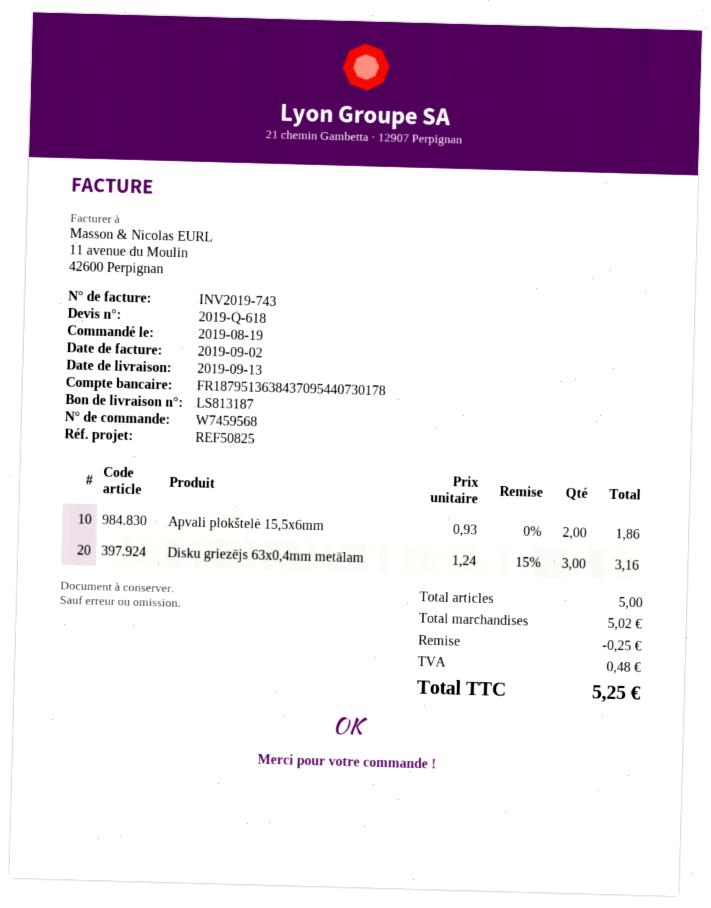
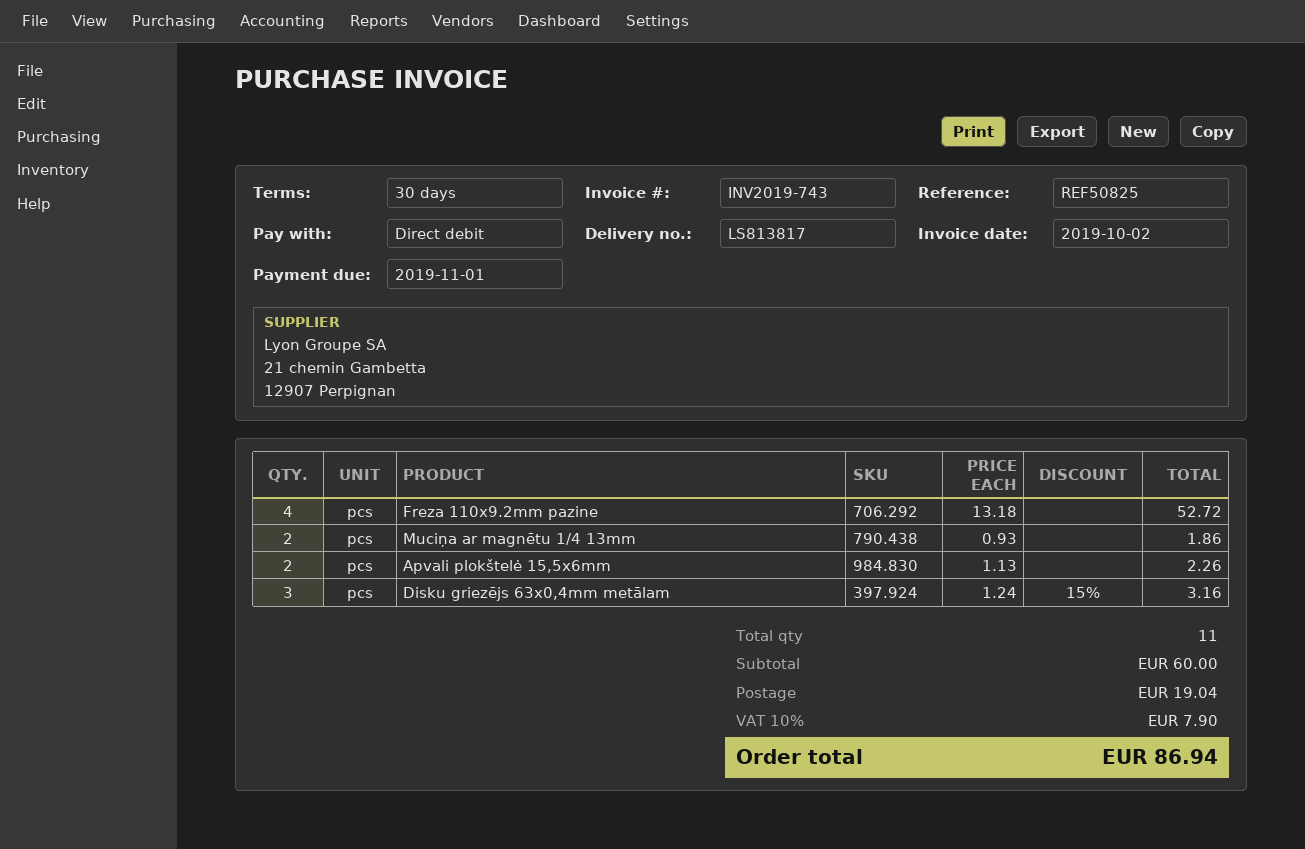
delivery note number: LS813187 -> LS813817
invoice date: 2019-09-02 -> 2019-10-02
Apvali plokštelė 15,5x6mm: 2 x 0.93 = 1.86 -> 2 x 1.13 = 2.26
Freza 110x9.2mm pazine: none -> 4 x 13.18 = 52.72
Muciņa ar magnētu 1/4 13mm: none -> 2 x 0.93 = 1.86
total quantity: 5 -> 11
subtotal: 5.02 -> 60.00
discount: 0.25 -> none
shipping: none -> 19.04
tax: 0.48 -> 7.90
total: 5.25 -> 86.94

